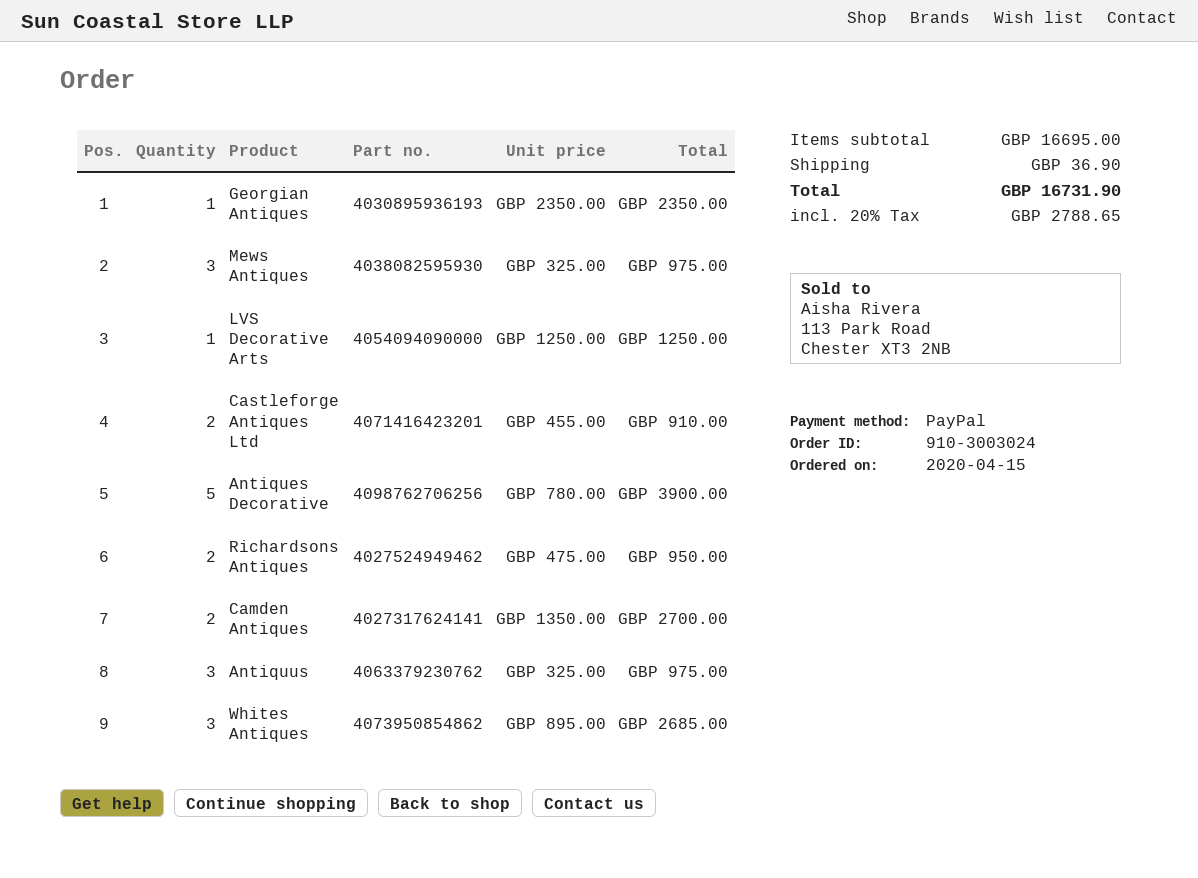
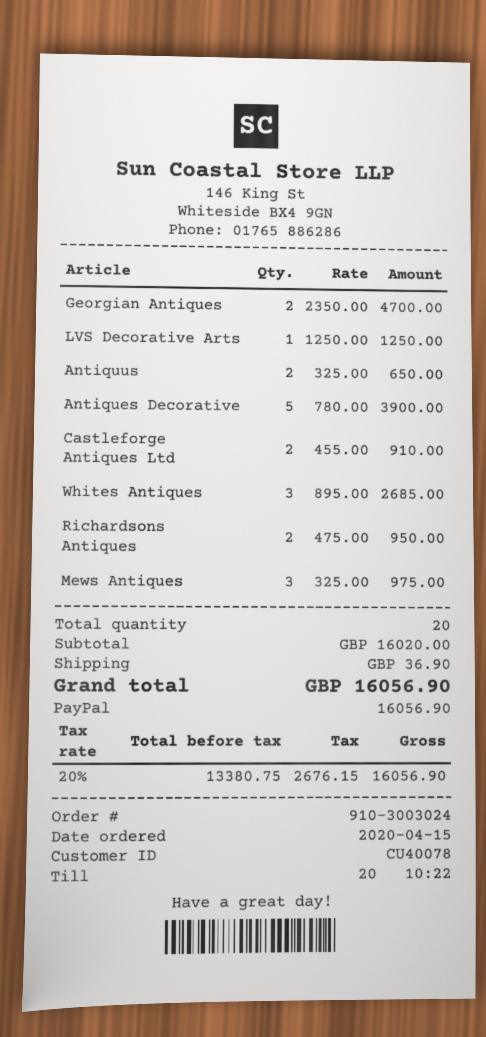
Georgian Antiques: 1 x 2350.00 = 2350.00 -> 2 x 2350.00 = 4700.00
Camden Antiques: 2 x 1350.00 = 2700.00 -> none
Antiquus: 3 x 325.00 = 975.00 -> 2 x 325.00 = 650.00
subtotal: 16695.00 -> 16020.00
tax: 20% = 2788.65 -> 20% = 2676.15
total: 16731.90 -> 16056.90

